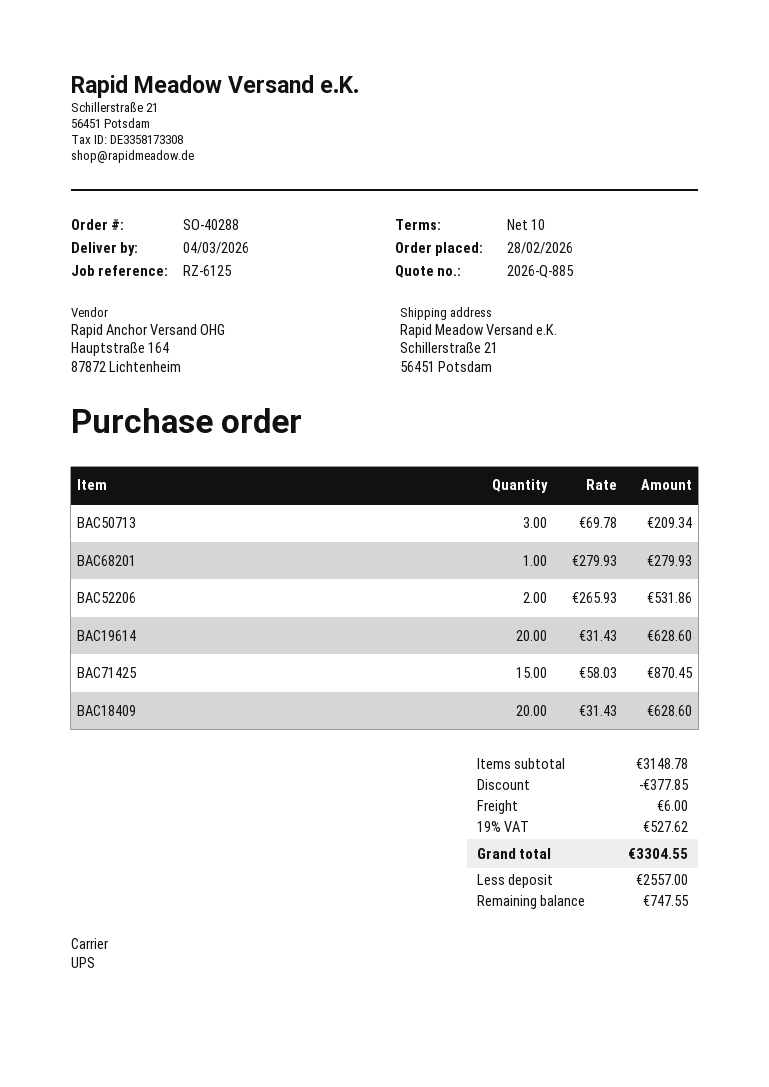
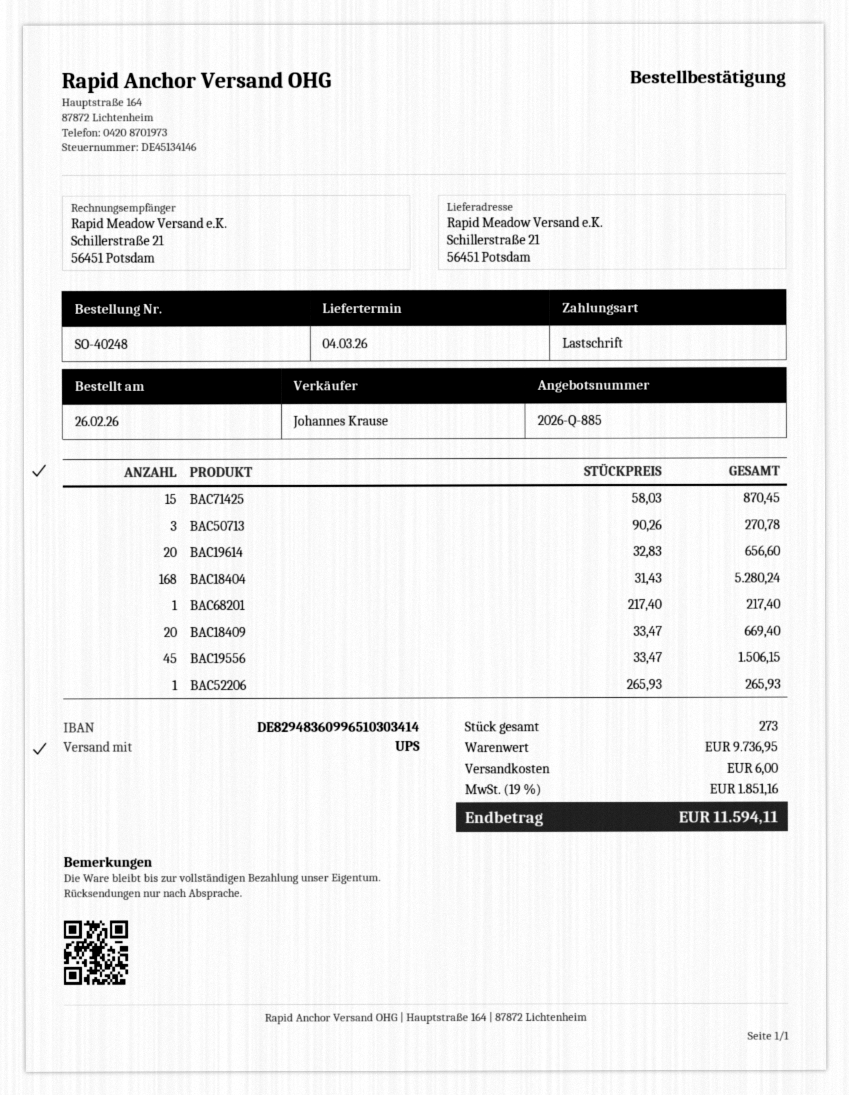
order number: SO-40288 -> SO-40248
order date: 2026-02-28 -> 2026-02-26
BAC50713: 3 x 69.78 = 209.34 -> 3 x 90.26 = 270.78
BAC68201: 1 x 279.93 = 279.93 -> 1 x 217.40 = 217.40
BAC52206: 2 x 265.93 = 531.86 -> 1 x 265.93 = 265.93
BAC19614: 20 x 31.43 = 628.60 -> 20 x 32.83 = 656.60
BAC18409: 20 x 31.43 = 628.60 -> 20 x 33.47 = 669.40
BAC18404: none -> 168 x 31.43 = 5280.24
BAC19556: none -> 45 x 33.47 = 1506.15
subtotal: 3148.78 -> 9736.95
discount: 377.85 -> none
tax: 19% = 527.62 -> 19% = 1851.16
total: 3304.55 -> 11594.11

